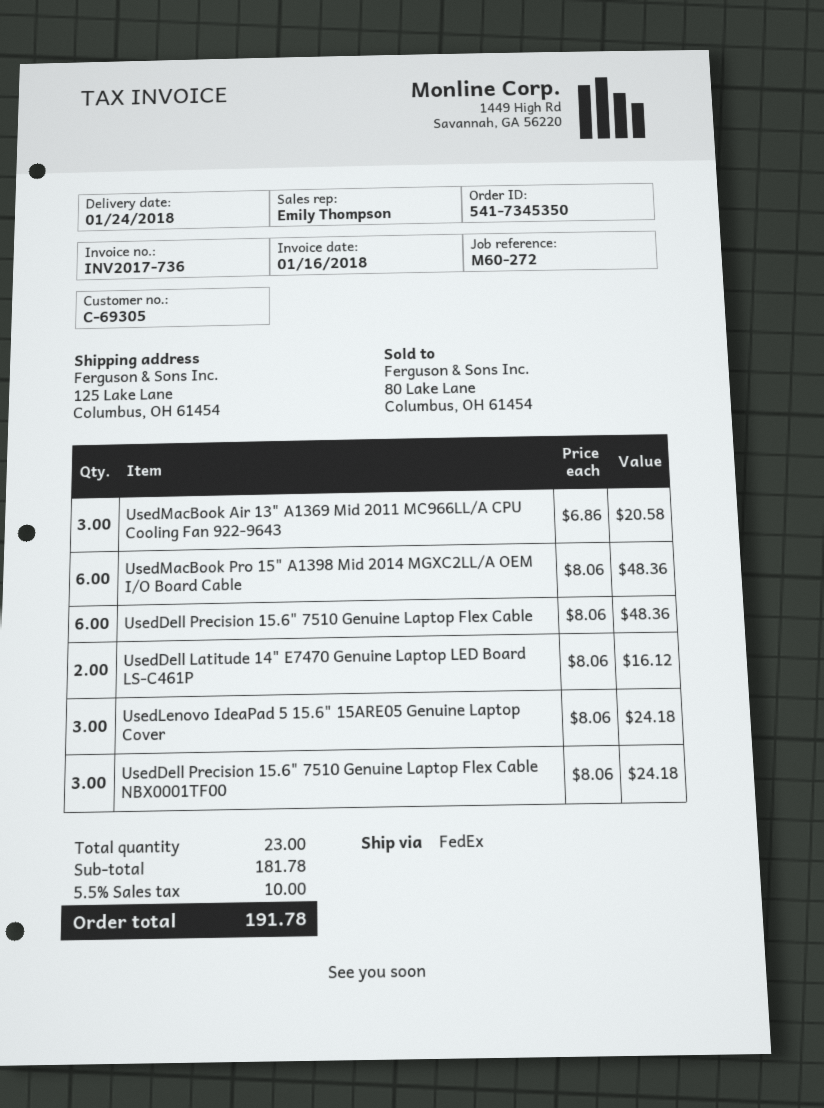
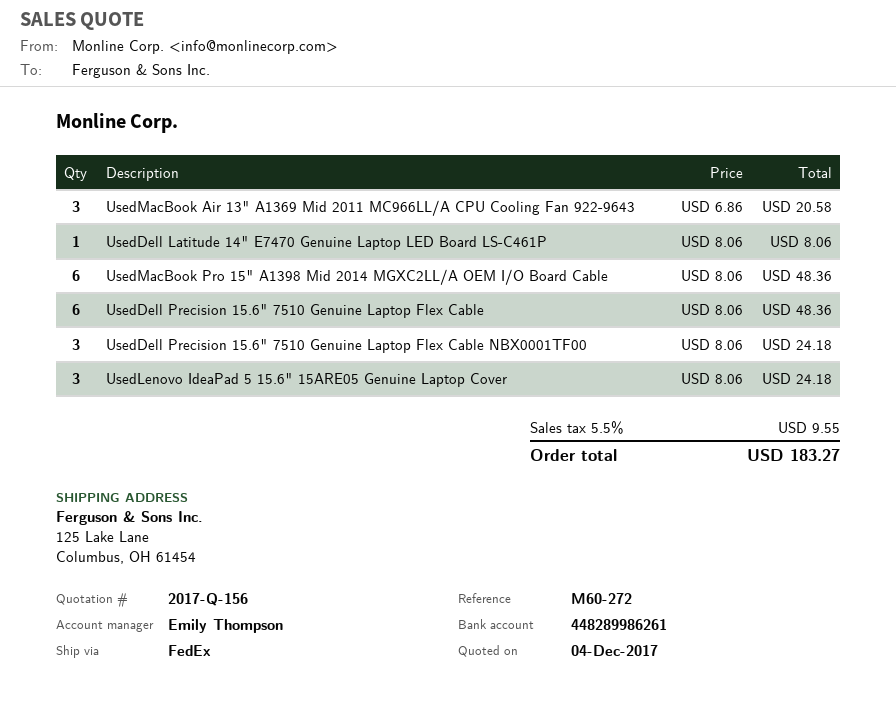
UsedDell Latitude 14" E7470 Genuine Laptop LED Board LS-C461P: 2 x 8.06 = 16.12 -> 1 x 8.06 = 8.06
tax: 5.5% = 10.00 -> 5.5% = 9.55
total: 191.78 -> 183.27

